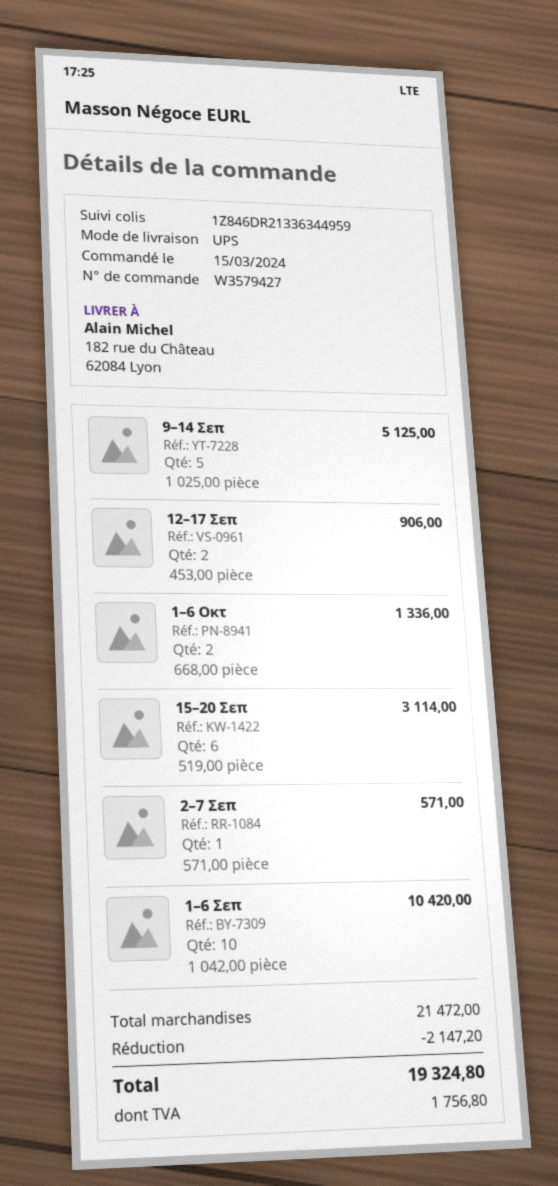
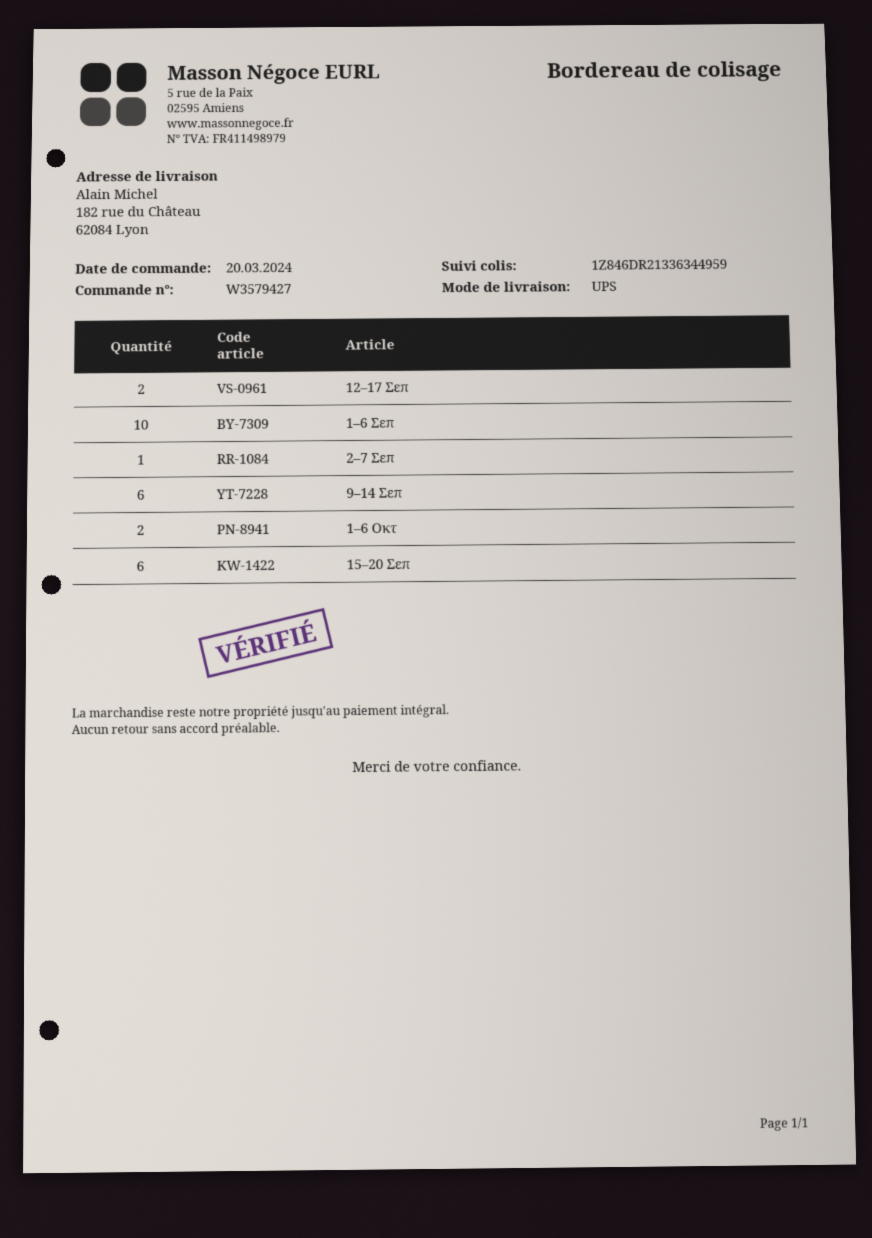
order date: 2024-03-15 -> 2024-03-20
9–14 Σεπ: 5 -> 6

